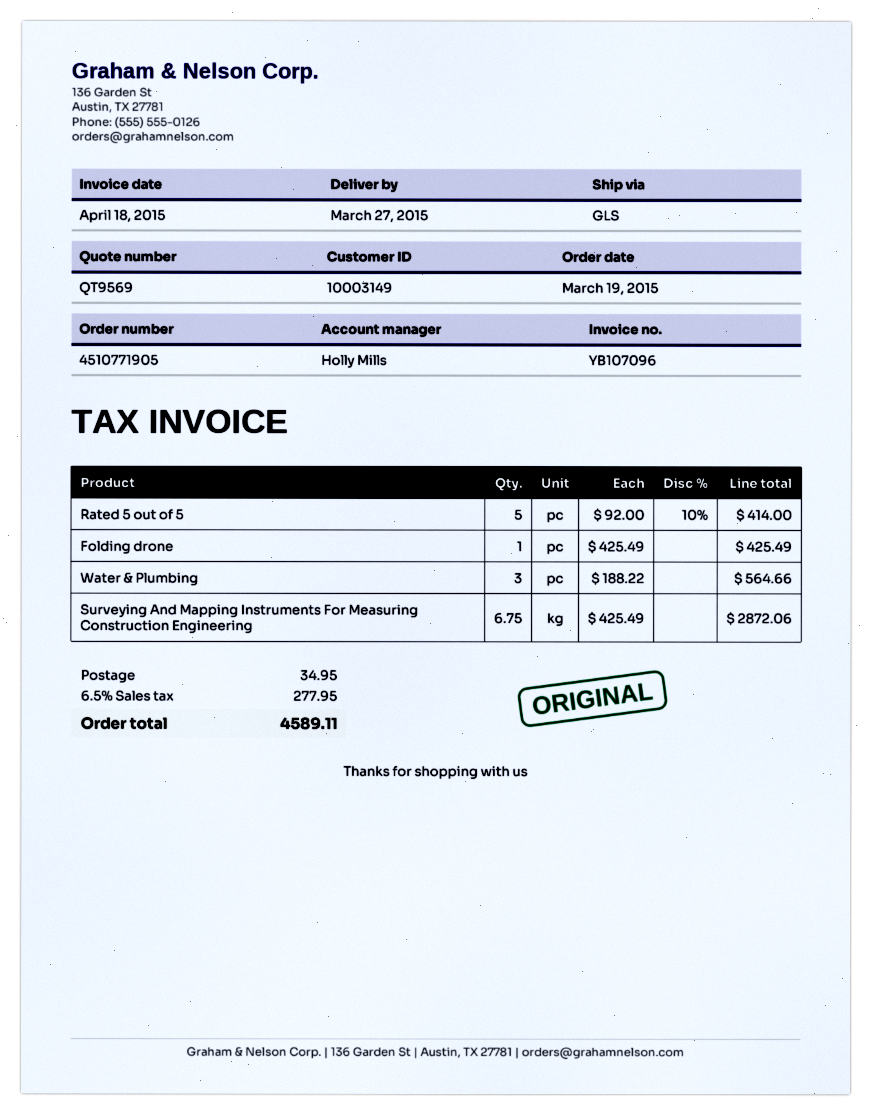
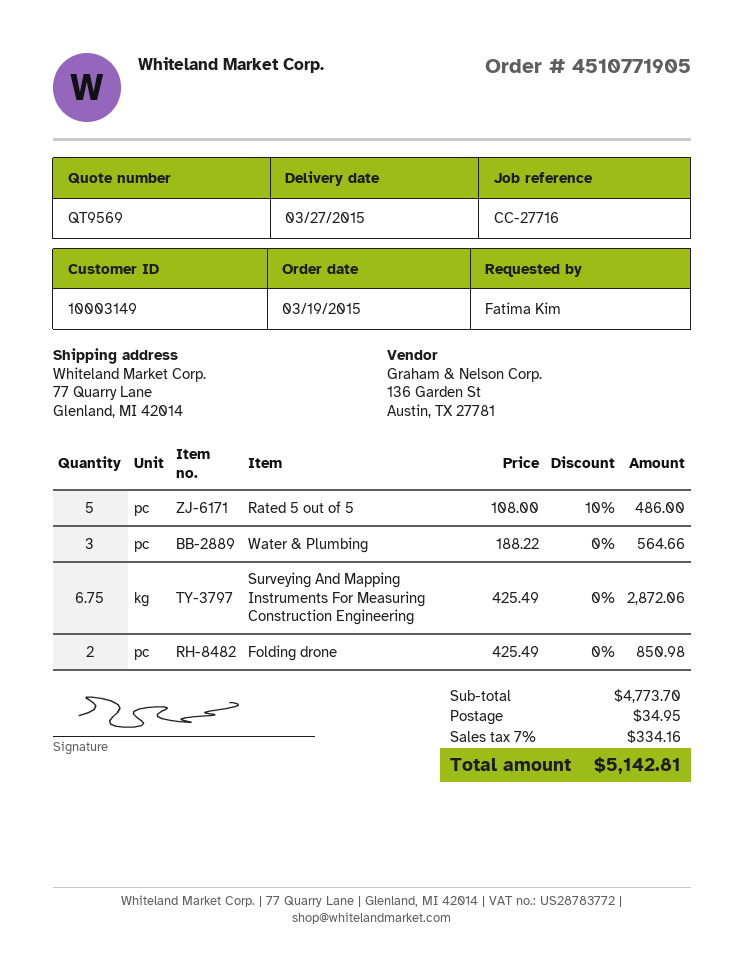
Rated 5 out of 5: 5 x 92.00 - 10% = 414.00 -> 5 x 108.00 - 10% = 486.00
Folding drone: 1 x 425.49 = 425.49 -> 2 x 425.49 = 850.98
tax: 6.5% = 277.95 -> 7% = 334.16
total: 4589.11 -> 5142.81

